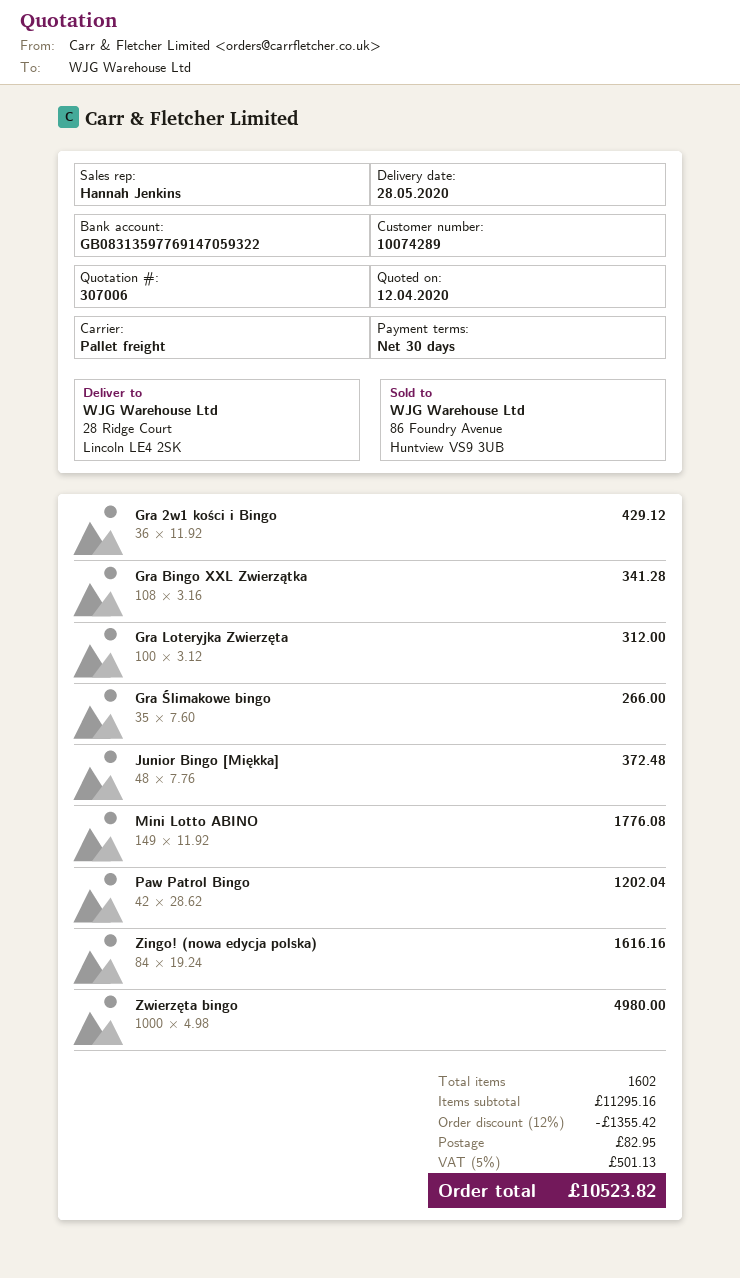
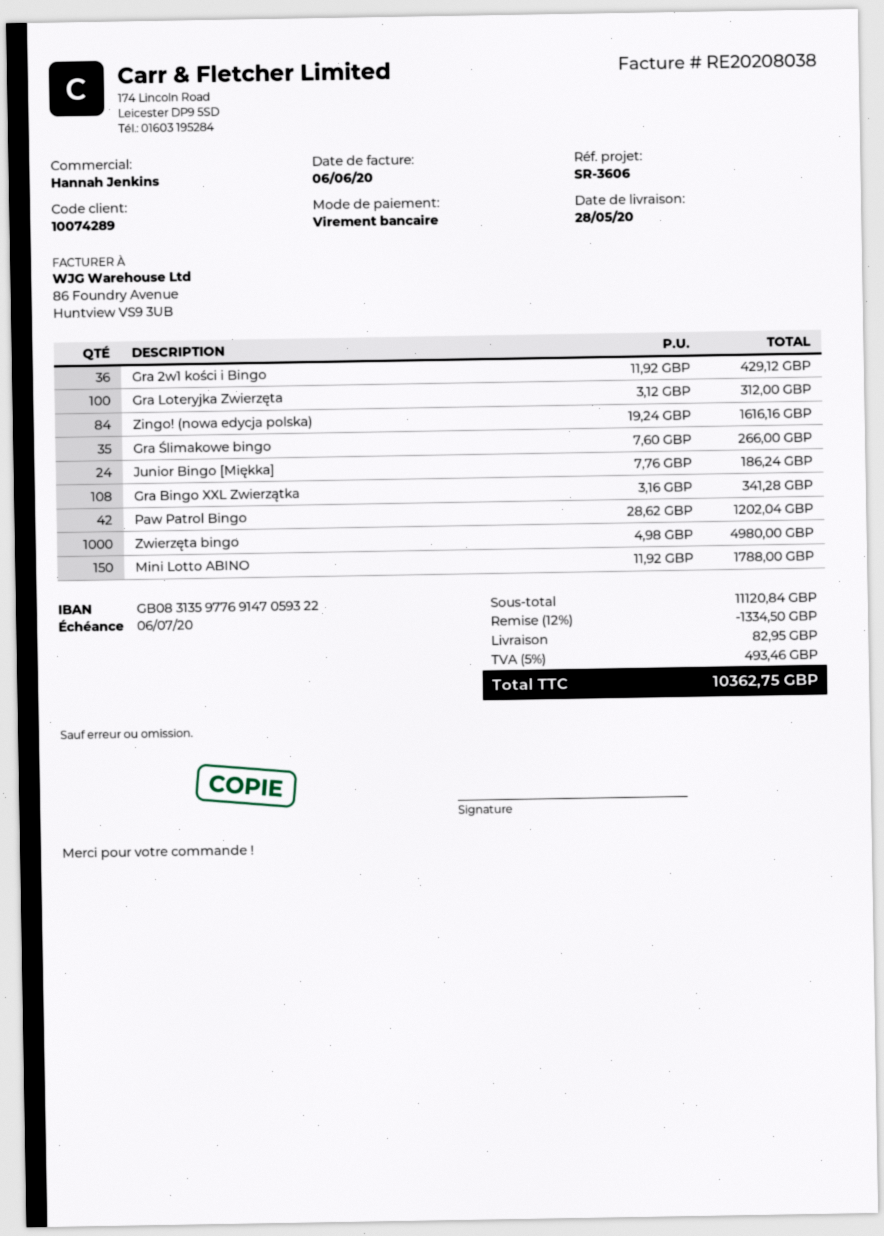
Junior Bingo [Miękka]: 48 x 7.76 = 372.48 -> 24 x 7.76 = 186.24
Mini Lotto ABINO: 149 x 11.92 = 1776.08 -> 150 x 11.92 = 1788.00
subtotal: 11295.16 -> 11120.84
discount: 12% = 1355.42 -> 12% = 1334.50
tax: 5% = 501.13 -> 5% = 493.46
total: 10523.82 -> 10362.75

